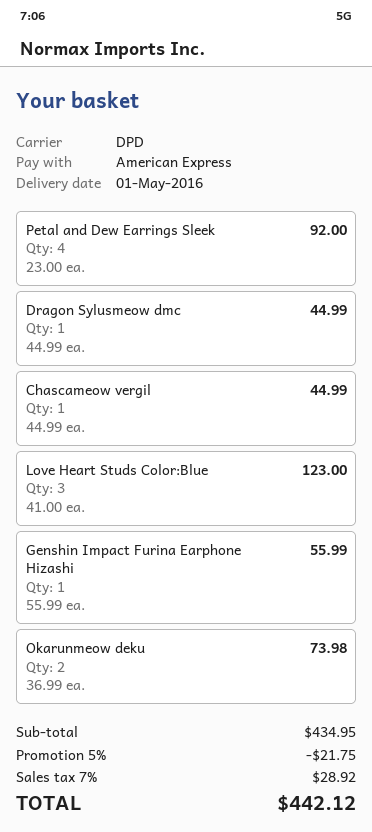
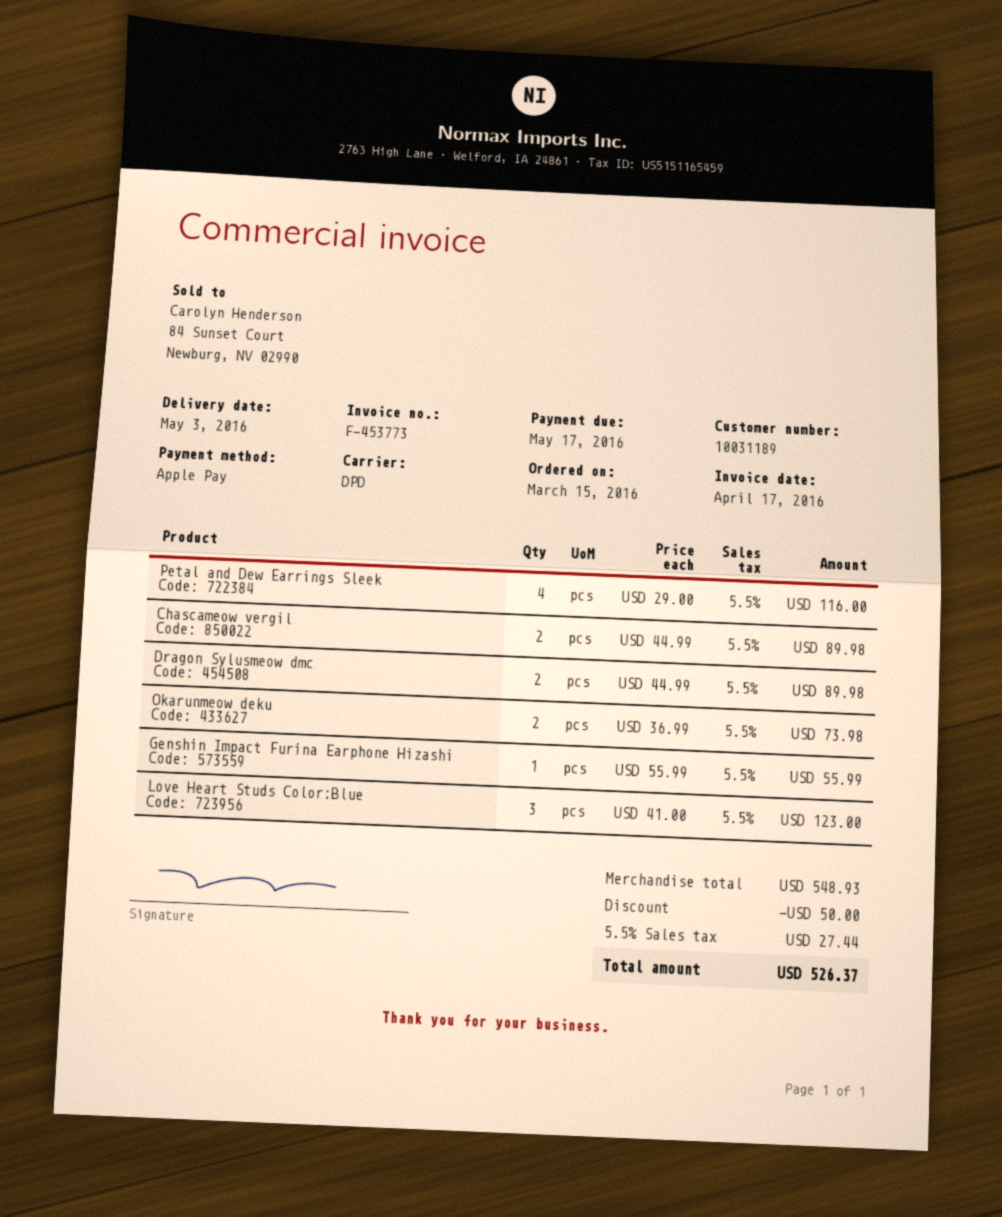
delivery date: 2016-05-01 -> 2016-05-03
payment method: American Express -> Apple Pay
Petal and Dew Earrings Sleek: 4 x 23.00 = 92.00 -> 4 x 29.00 = 116.00
Dragon Sylusmeow dmc: 1 x 44.99 = 44.99 -> 2 x 44.99 = 89.98
Chascameow vergil: 1 x 44.99 = 44.99 -> 2 x 44.99 = 89.98
subtotal: 434.95 -> 548.93
discount: 21.75 -> 50.00
tax: 7% = 28.92 -> 5.5% = 27.44
total: 442.12 -> 526.37

